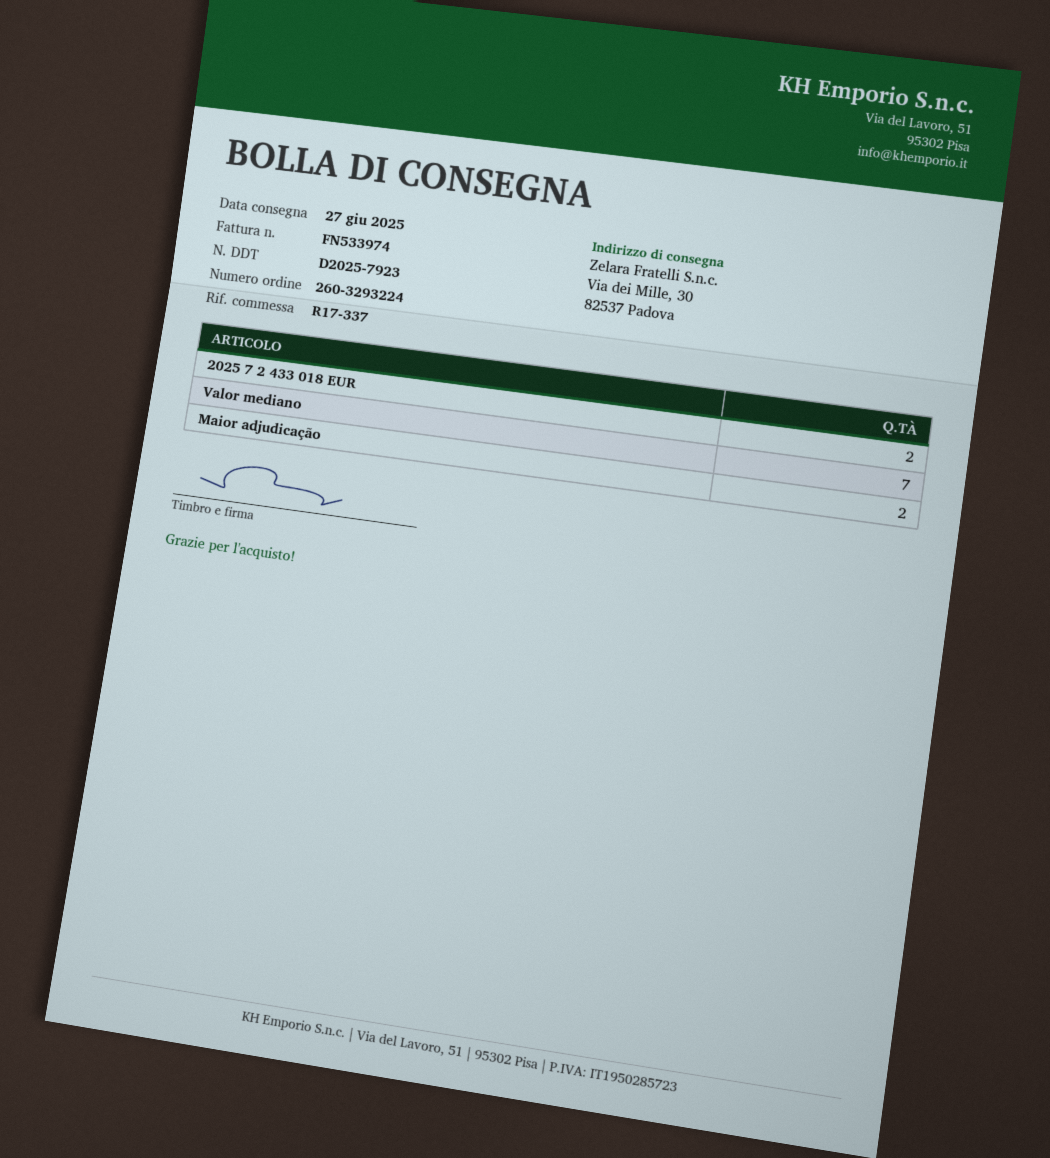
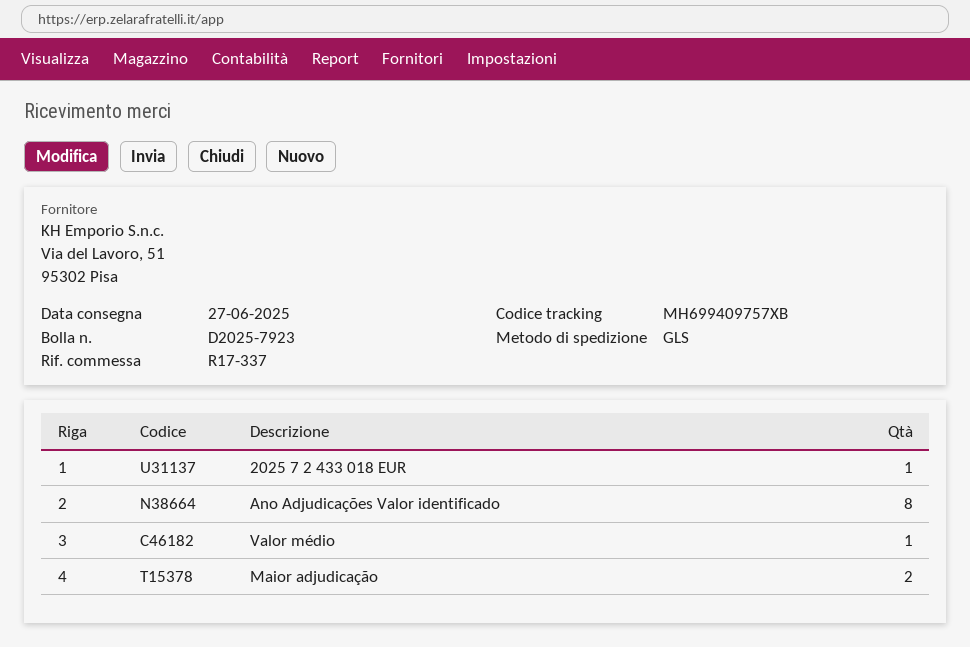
2025 7 2 433 018 EUR: 2 -> 1
Valor mediano: 7 -> none
Ano Adjudicações Valor identificado: none -> 8
Valor médio: none -> 1

